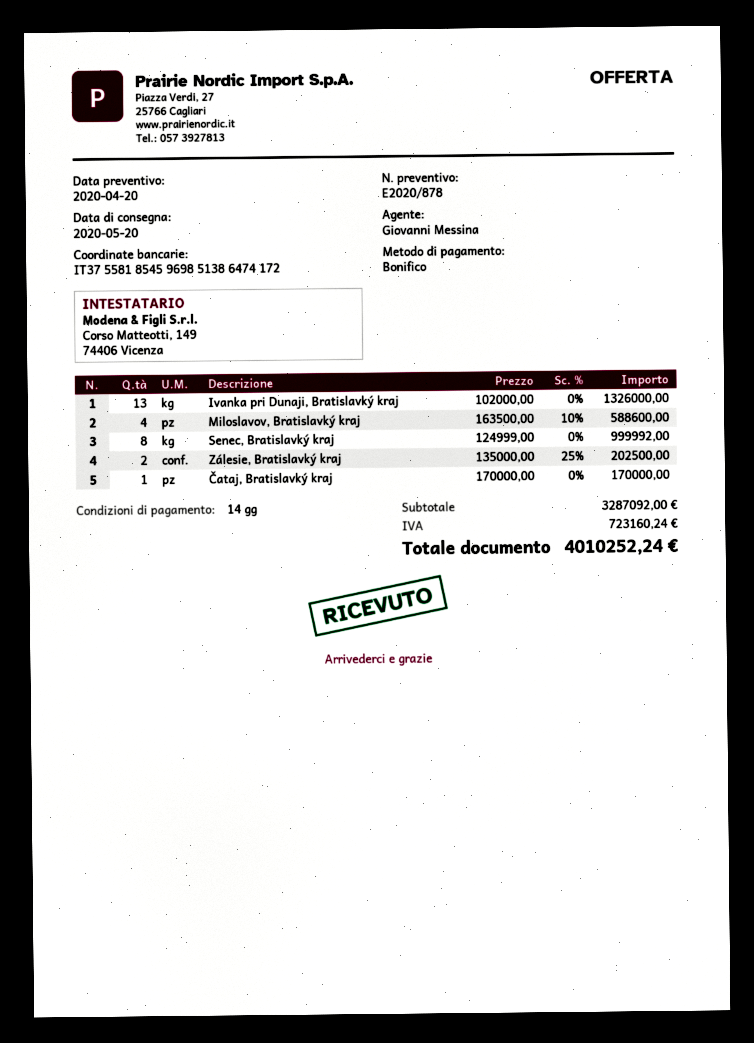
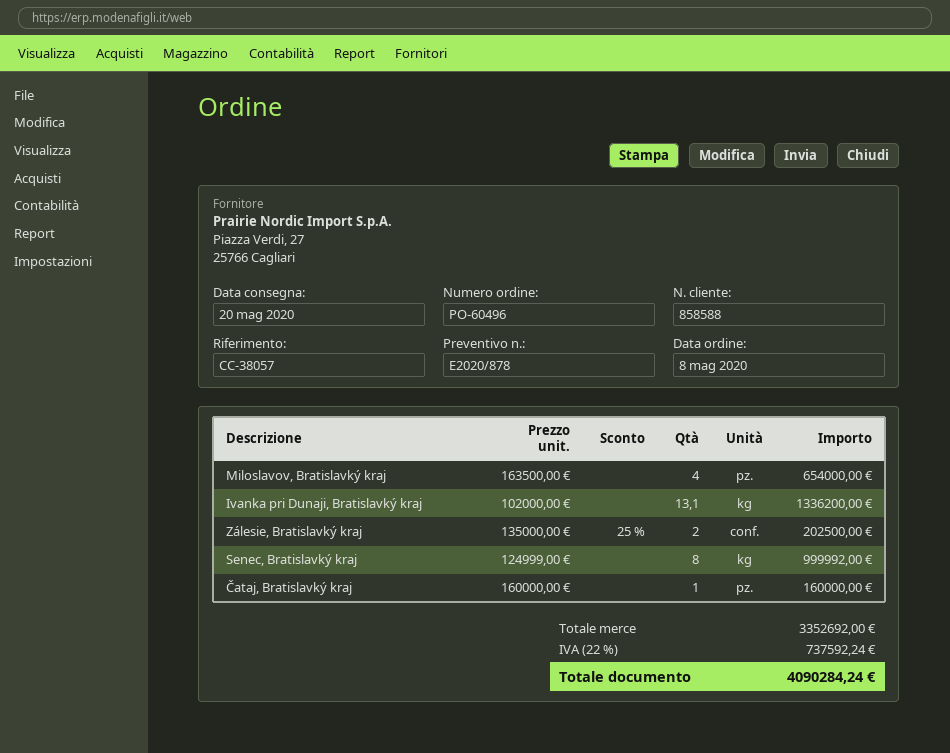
Ivanka pri Dunaji, Bratislavký kraj: 13 x 102000.00 = 1326000.00 -> 13.1 x 102000.00 = 1336200.00
Miloslavov, Bratislavký kraj: 4 x 163500.00 - 10% = 588600.00 -> 4 x 163500.00 = 654000.00
Čataj, Bratislavký kraj: 1 x 170000.00 = 170000.00 -> 1 x 160000.00 = 160000.00
subtotal: 3287092.00 -> 3352692.00
tax: 723160.24 -> 737592.24
total: 4010252.24 -> 4090284.24

